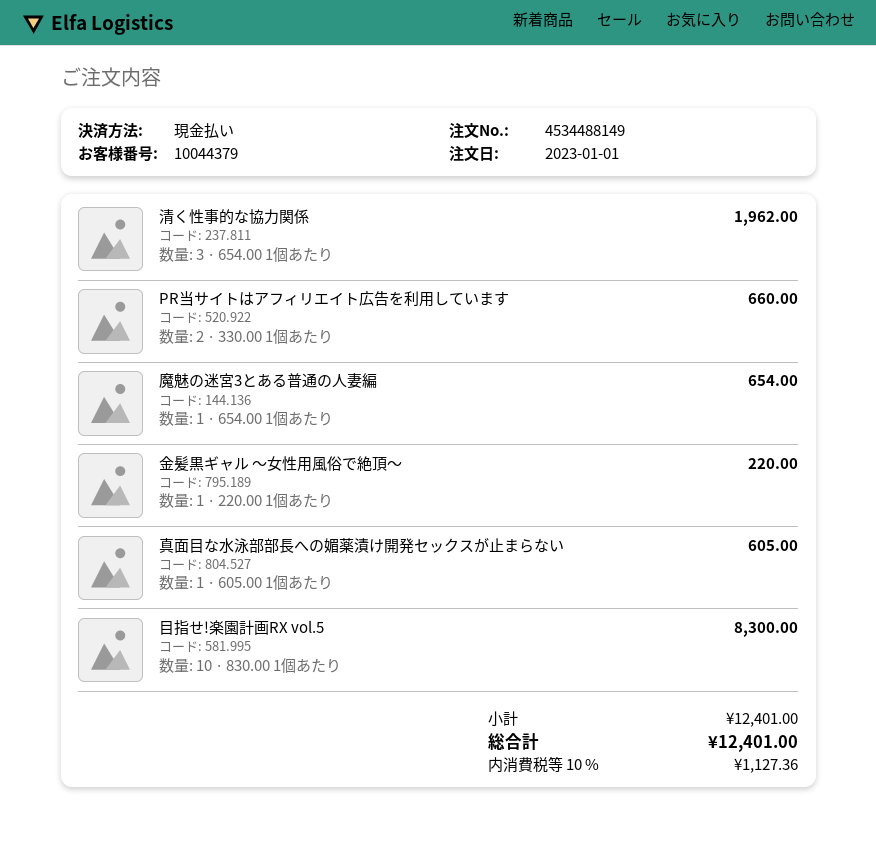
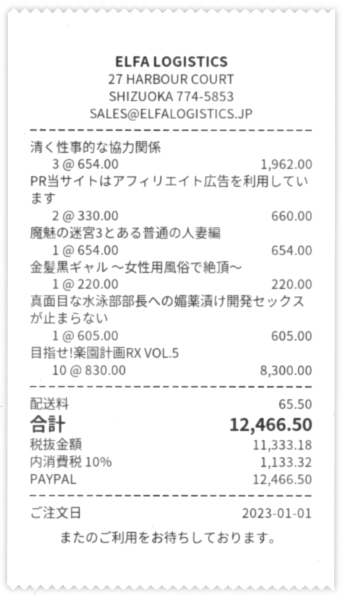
payment method: cash -> PayPal
shipping: none -> 65.50
tax: 10% = 1127.36 -> 10% = 1133.32
total: 12401.00 -> 12466.50

